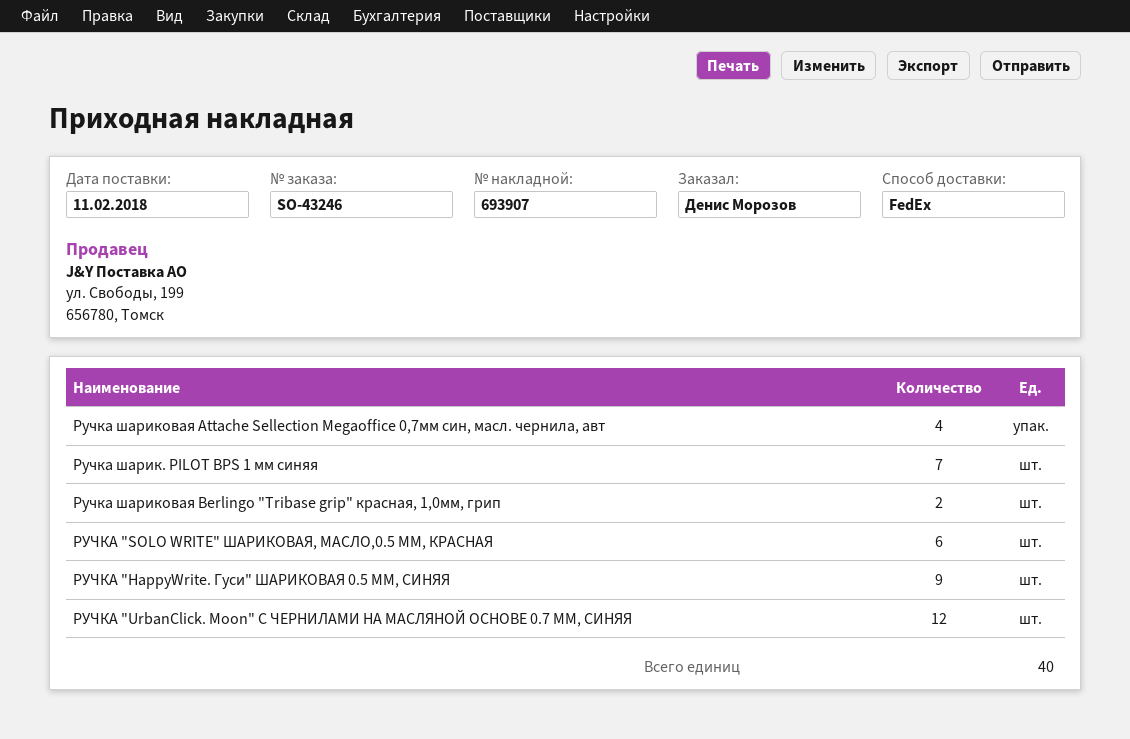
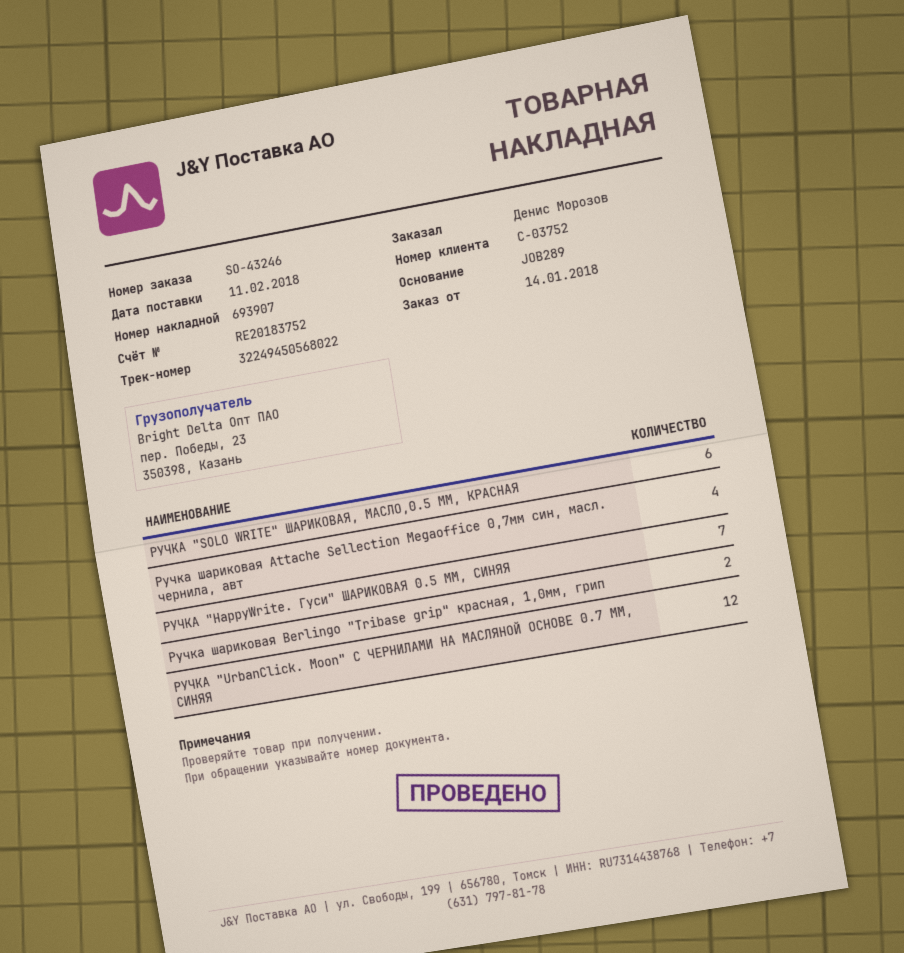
Ручка шарик. PILOT BPS 1 мм синяя: 7 -> none
РУЧКА "HappyWrite. Гуси" ШАРИКОВАЯ 0.5 ММ, СИНЯЯ: 9 -> 7

